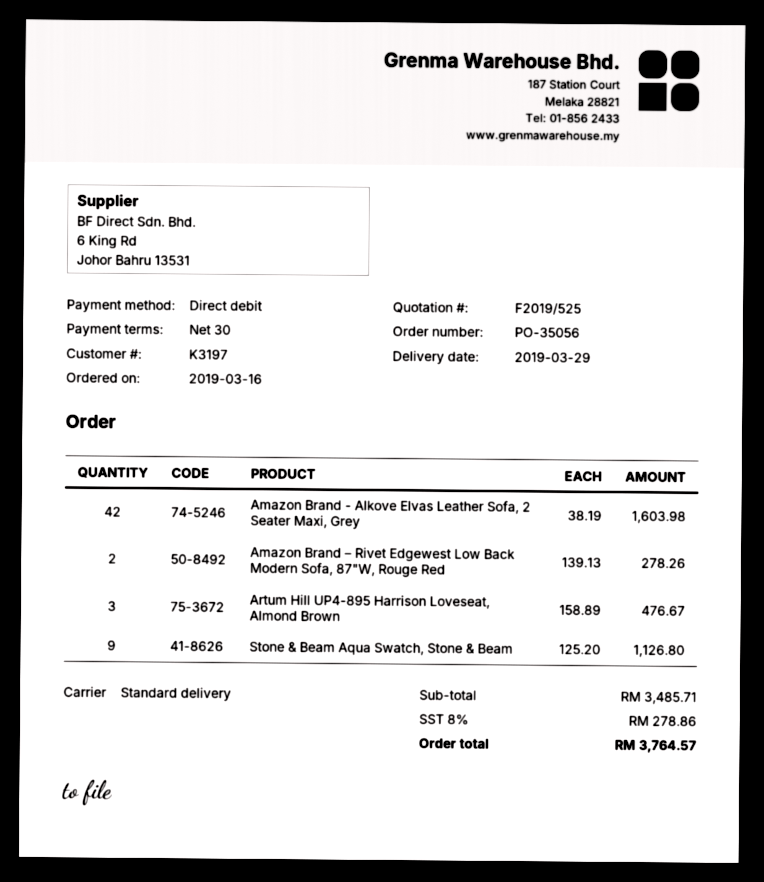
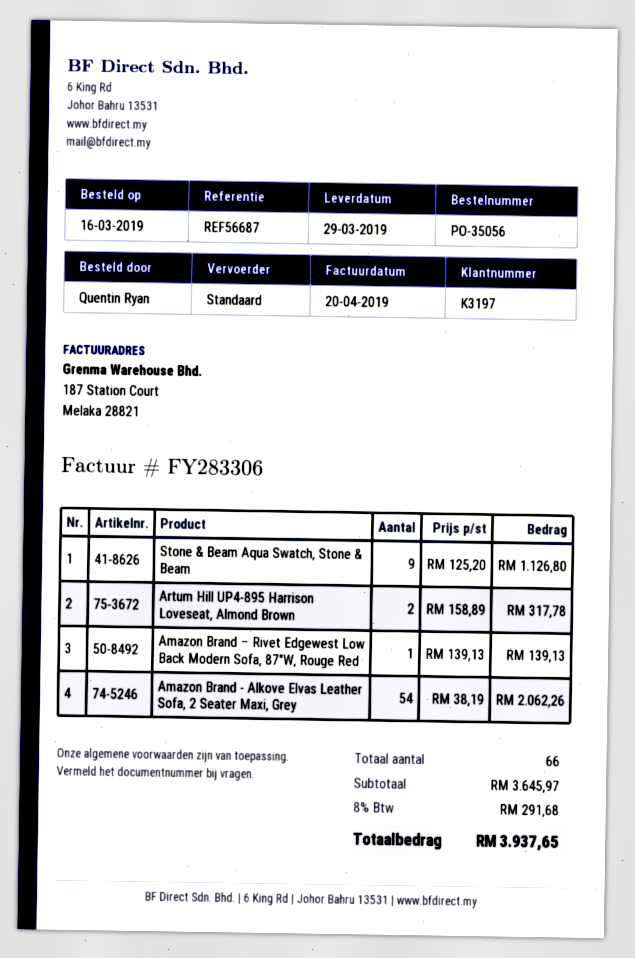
Amazon Brand - Alkove Elvas Leather Sofa, 2 Seater Maxi, Grey: 42 x 38.19 = 1603.98 -> 54 x 38.19 = 2062.26
Amazon Brand – Rivet Edgewest Low Back Modern Sofa, 87"W, Rouge Red: 2 x 139.13 = 278.26 -> 1 x 139.13 = 139.13
Artum Hill UP4-895 Harrison Loveseat, Almond Brown: 3 x 158.89 = 476.67 -> 2 x 158.89 = 317.78
subtotal: 3485.71 -> 3645.97
tax: 8% = 278.86 -> 8% = 291.68
total: 3764.57 -> 3937.65

